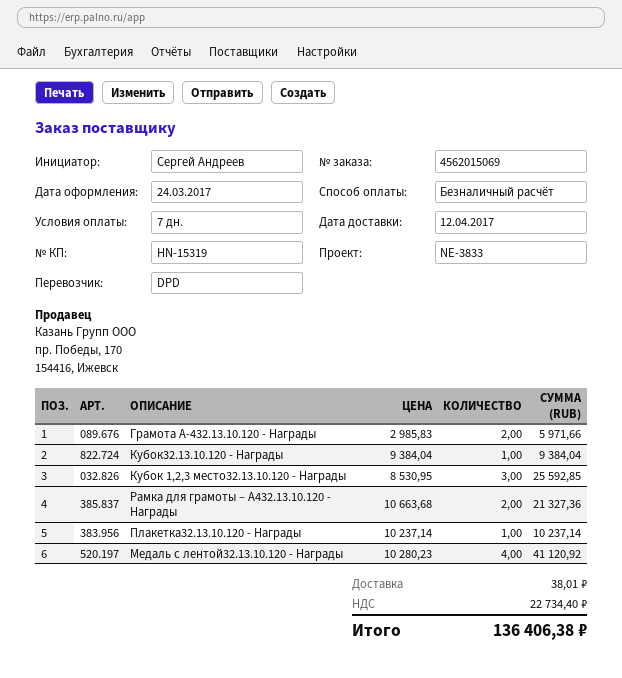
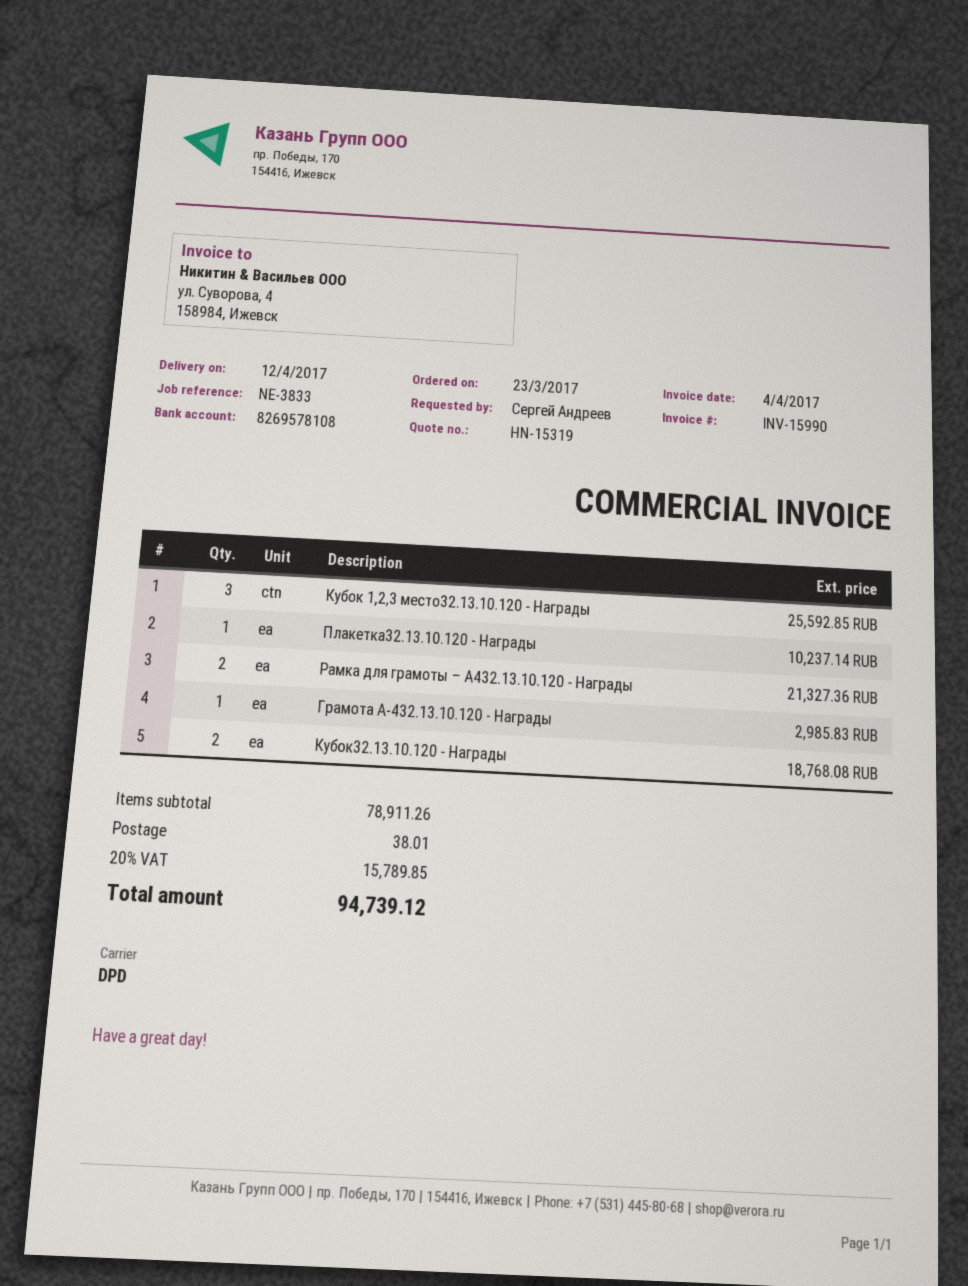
order date: 2017-03-24 -> 2017-03-23
Грамота А-432.13.10.120 - Награды: 2 for 5971.66 -> 1 for 2985.83
Кубок32.13.10.120 - Награды: 1 for 9384.04 -> 2 for 18768.08
Медаль с лентой32.13.10.120 - Награды: 4 for 41120.92 -> none
tax: 22734.40 -> 15789.85
total: 136406.38 -> 94739.12

